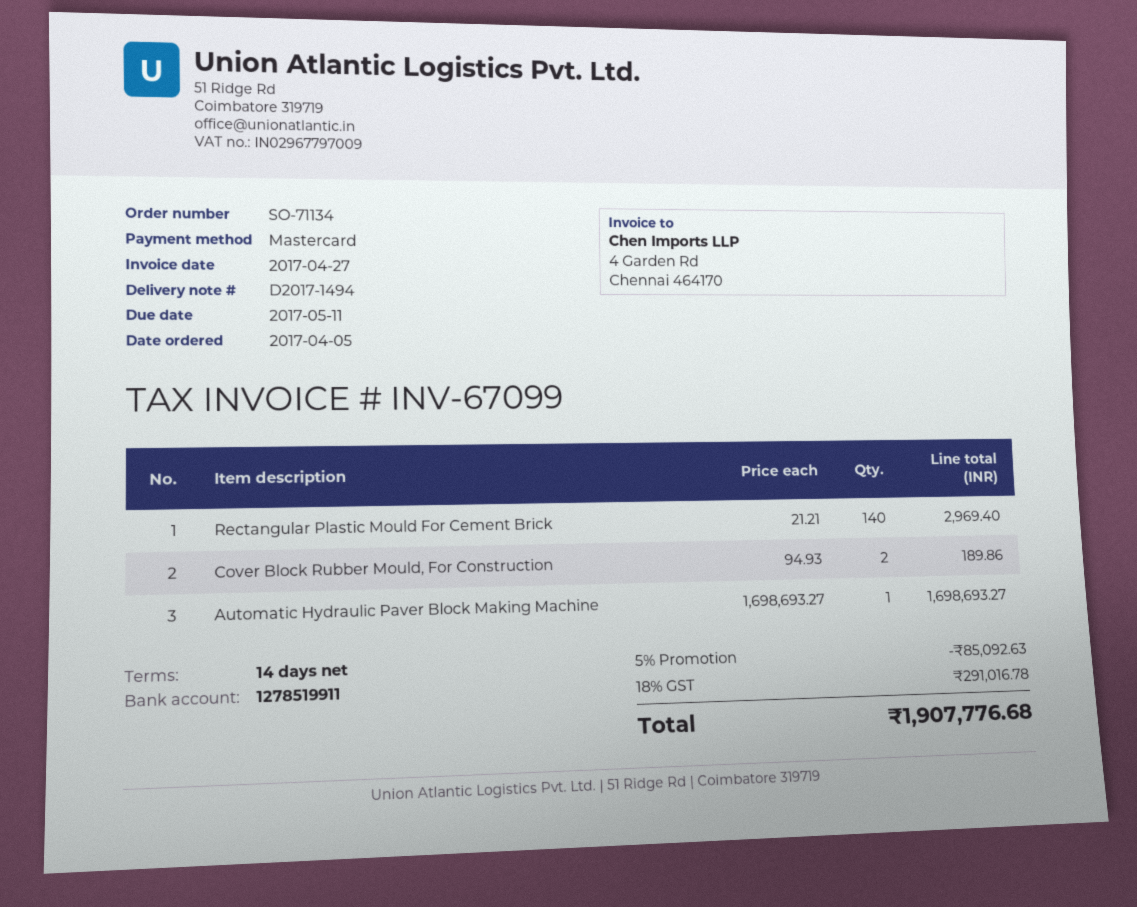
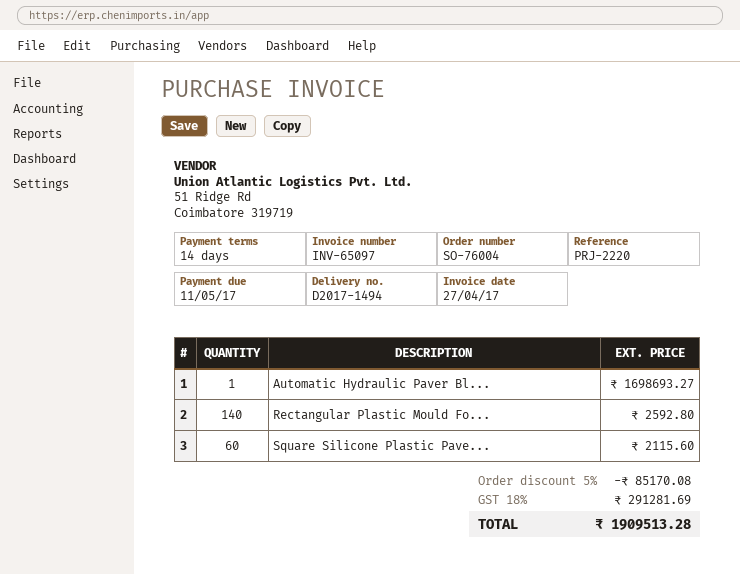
order number: SO-71134 -> SO-76004
invoice number: INV-67099 -> INV-65097
Rectangular Plastic Mould For Cement Brick: 140 for 2969.40 -> 140 for 2592.80
Cover Block Rubber Mould, For Construction: 2 for 189.86 -> none
Square Silicone Plastic Pave...: none -> 60 for 2115.60
discount: 5% = 85092.63 -> 5% = 85170.08
tax: 18% = 291016.78 -> 18% = 291281.69
total: 1907776.68 -> 1909513.28

